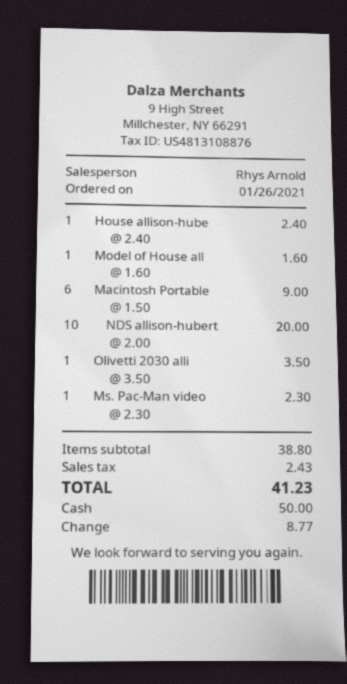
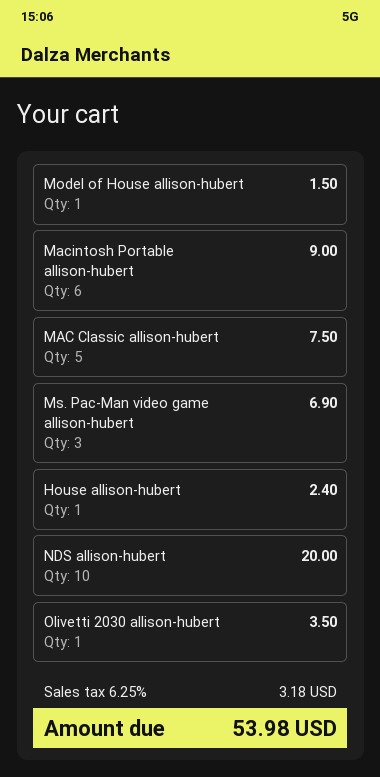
Model of House all: 1 for 1.60 -> 1 for 1.50
Ms. Pac-Man video: 1 for 2.30 -> 3 for 6.90
MAC Classic allison-hubert: none -> 5 for 7.50
tax: 2.43 -> 3.18
total: 41.23 -> 53.98

